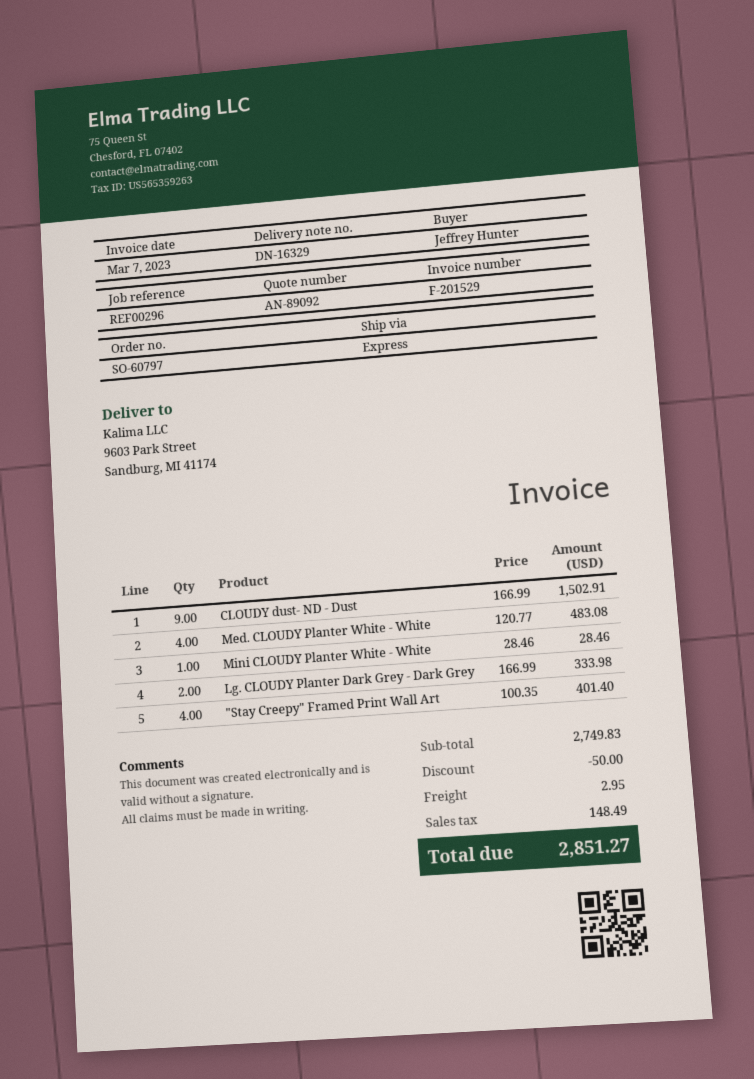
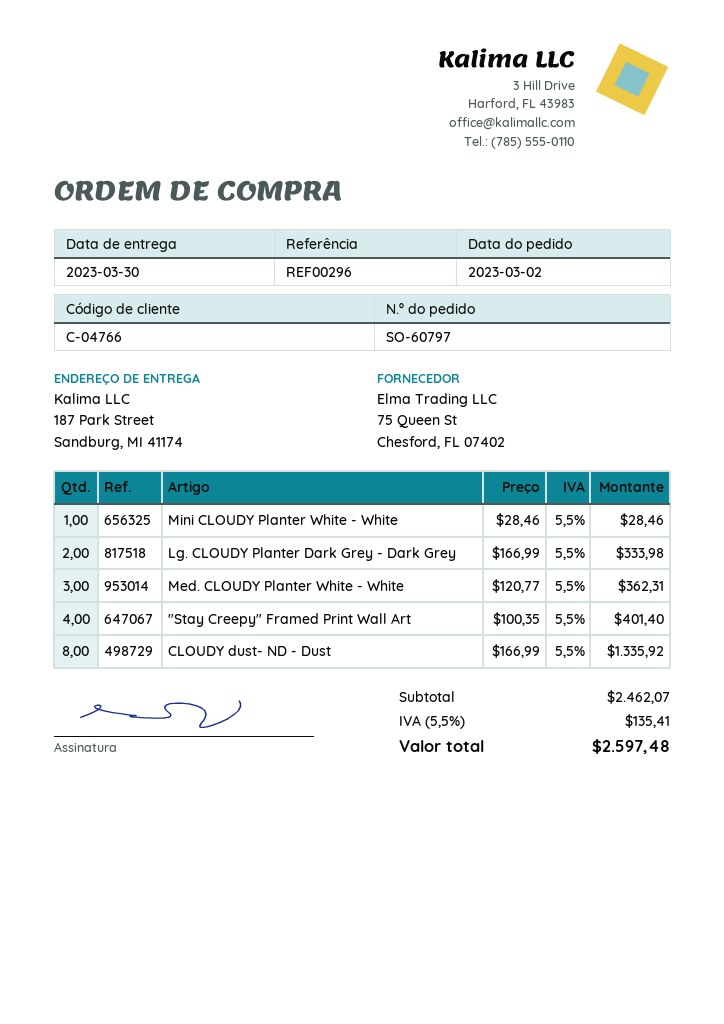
ship to: 9603 Park Street, Sandburg, MI 41174 -> 187 Park Street, Sandburg, MI 41174
CLOUDY dust- ND - Dust: 9 x 166.99 = 1502.91 -> 8 x 166.99 = 1335.92
Med. CLOUDY Planter White - White: 4 x 120.77 = 483.08 -> 3 x 120.77 = 362.31
subtotal: 2749.83 -> 2462.07
discount: 50.00 -> none
shipping: 2.95 -> none
tax: 148.49 -> 135.41
total: 2851.27 -> 2597.48

